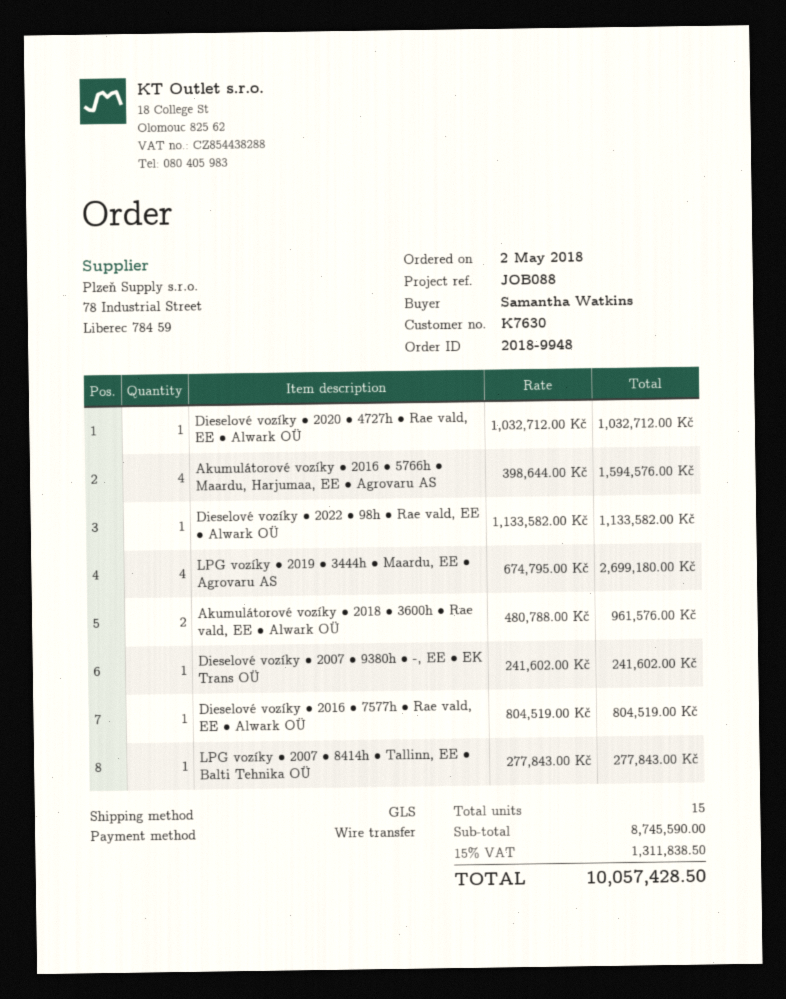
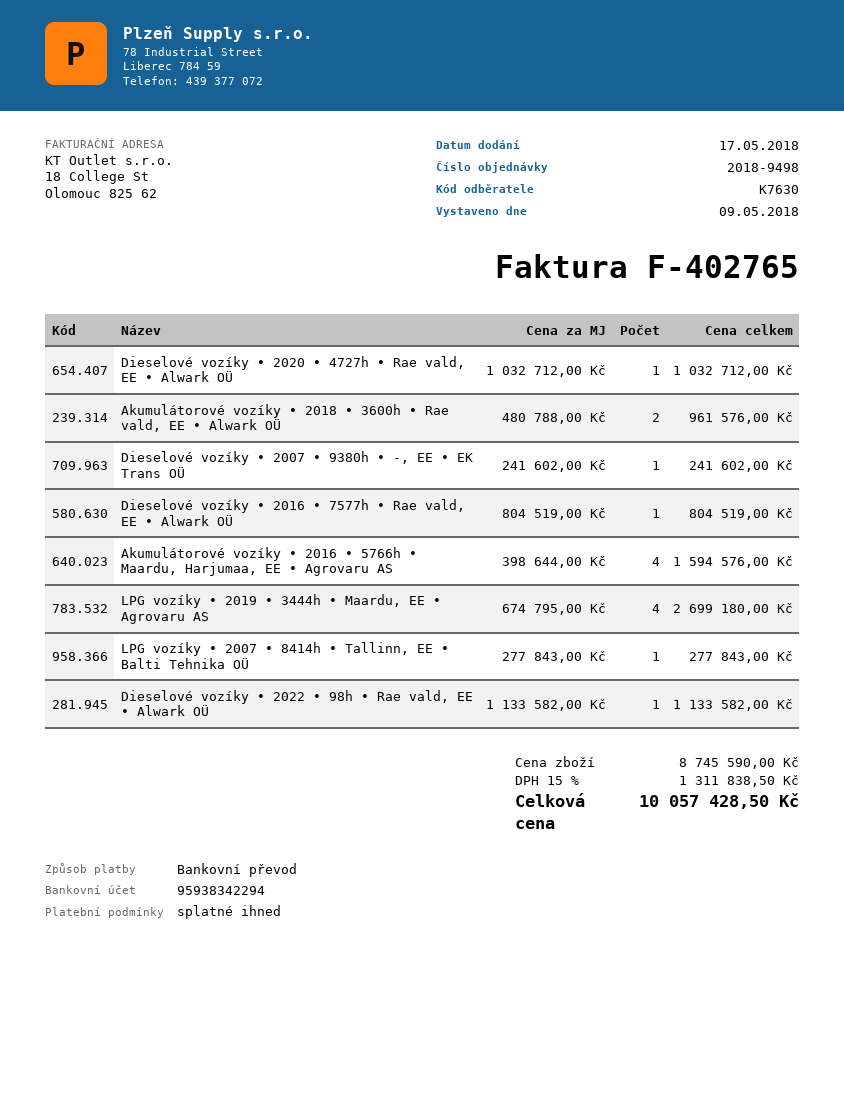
order number: 2018-9948 -> 2018-9498

